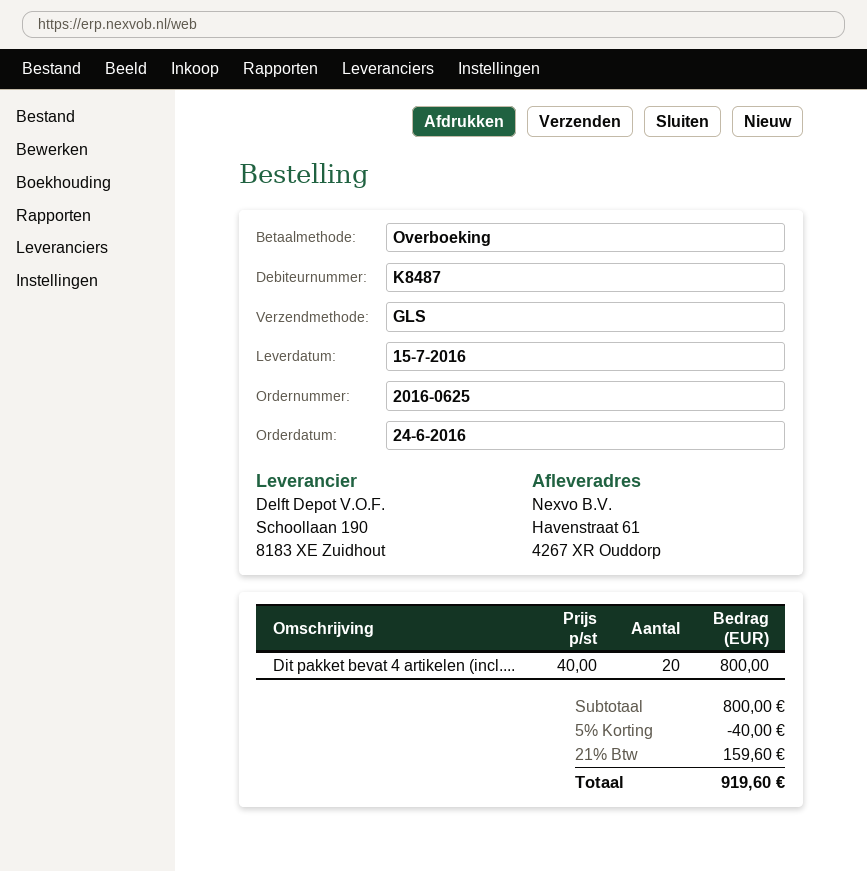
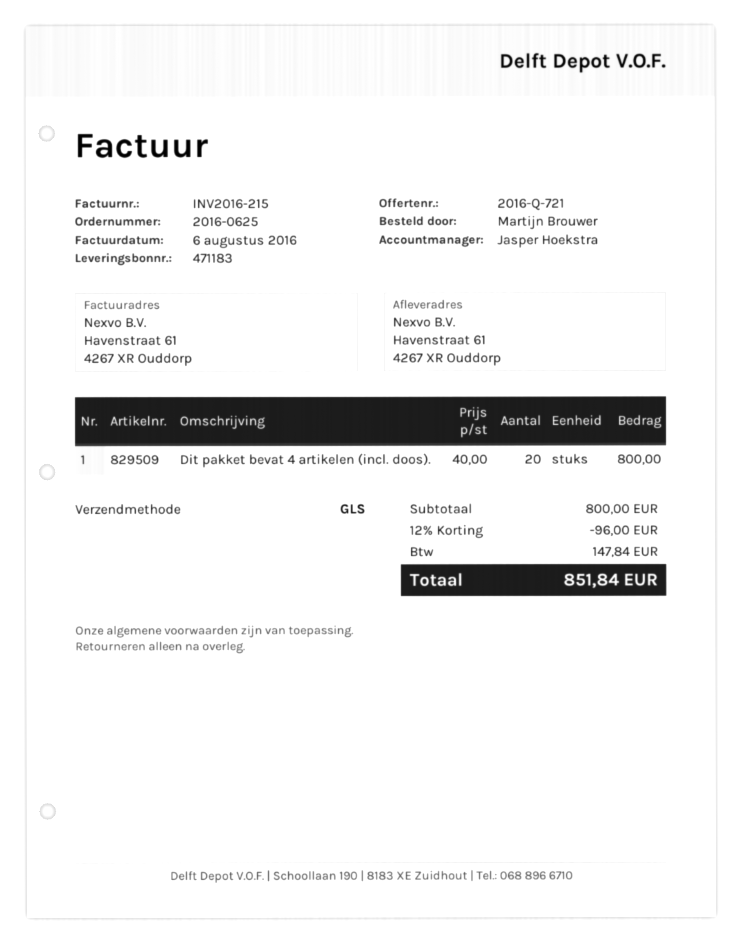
discount: 5% = 40.00 -> 12% = 96.00
tax: 159.60 -> 147.84
total: 919.60 -> 851.84

